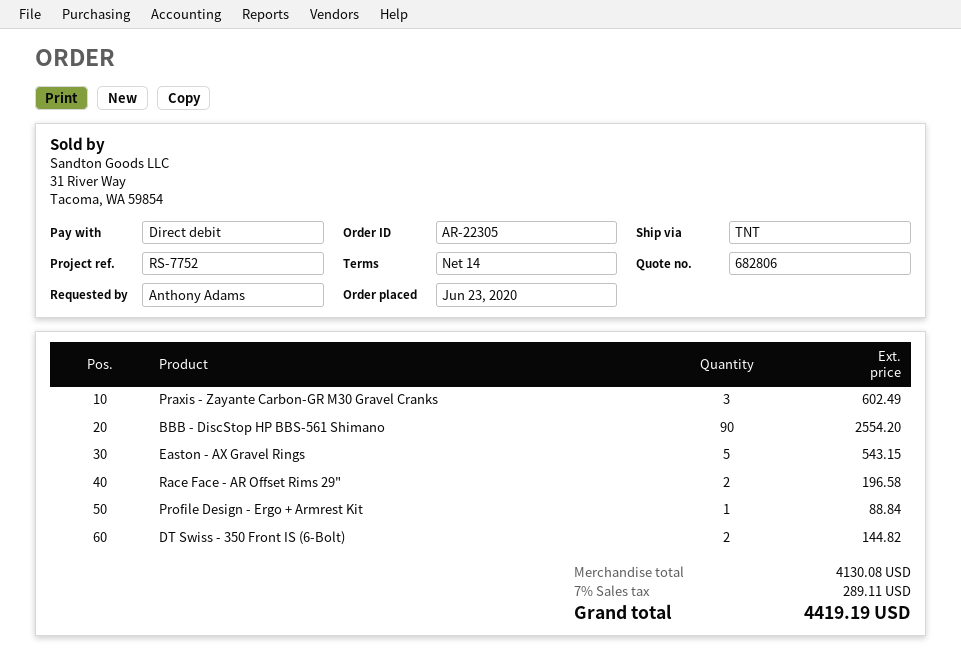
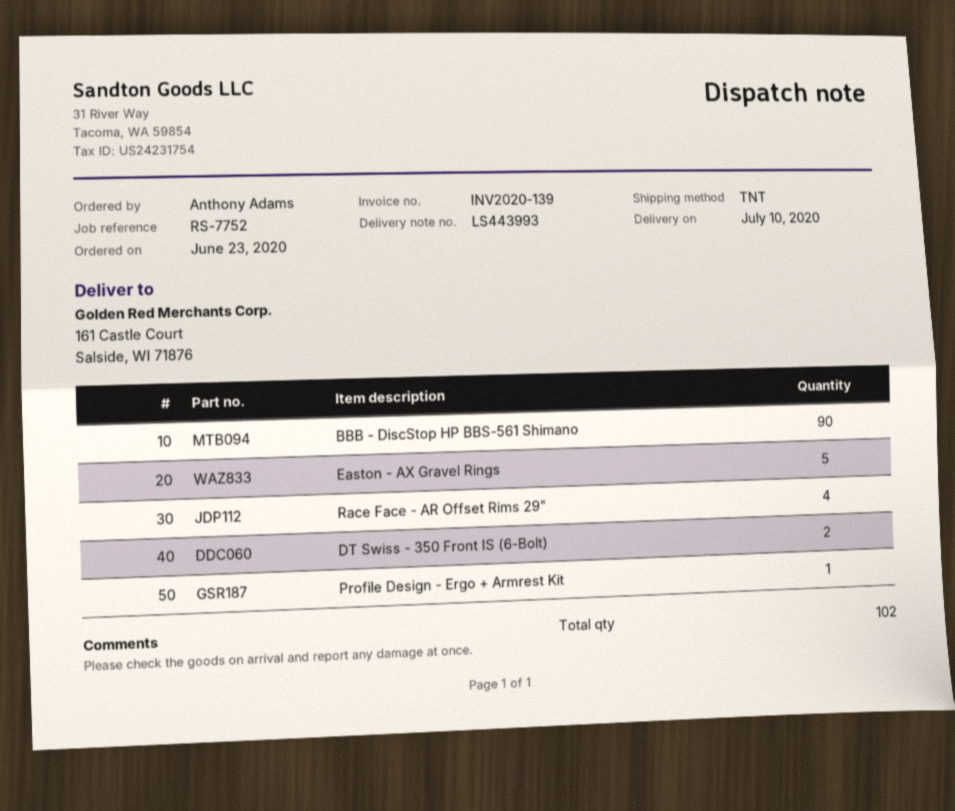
Praxis - Zayante Carbon-GR M30 Gravel Cranks: 3 -> none
Race Face - AR Offset Rims 29": 2 -> 4

